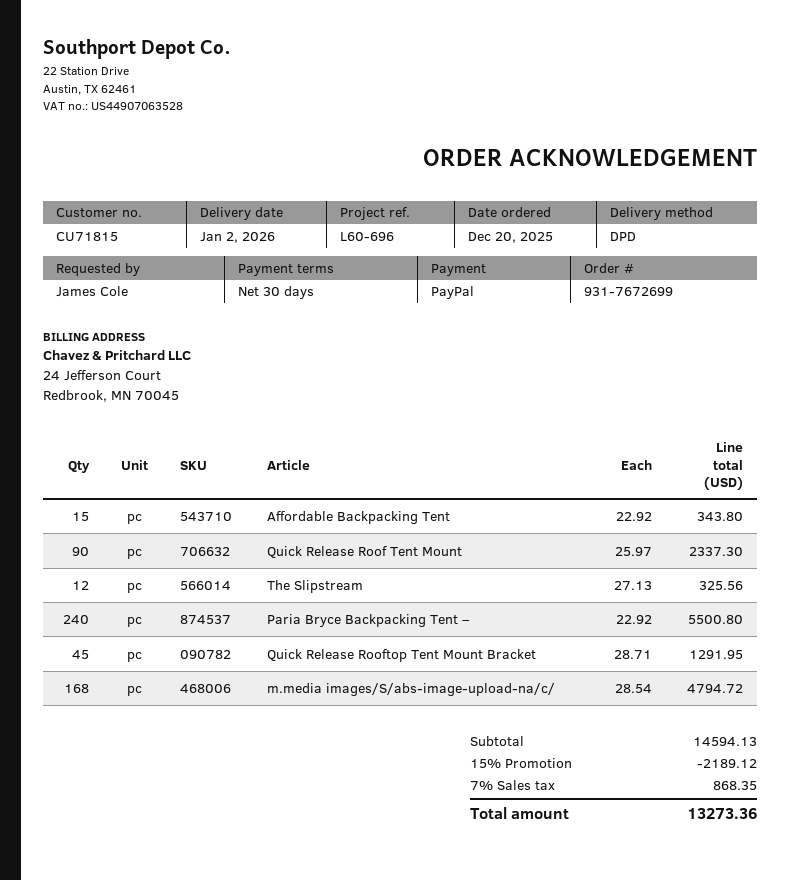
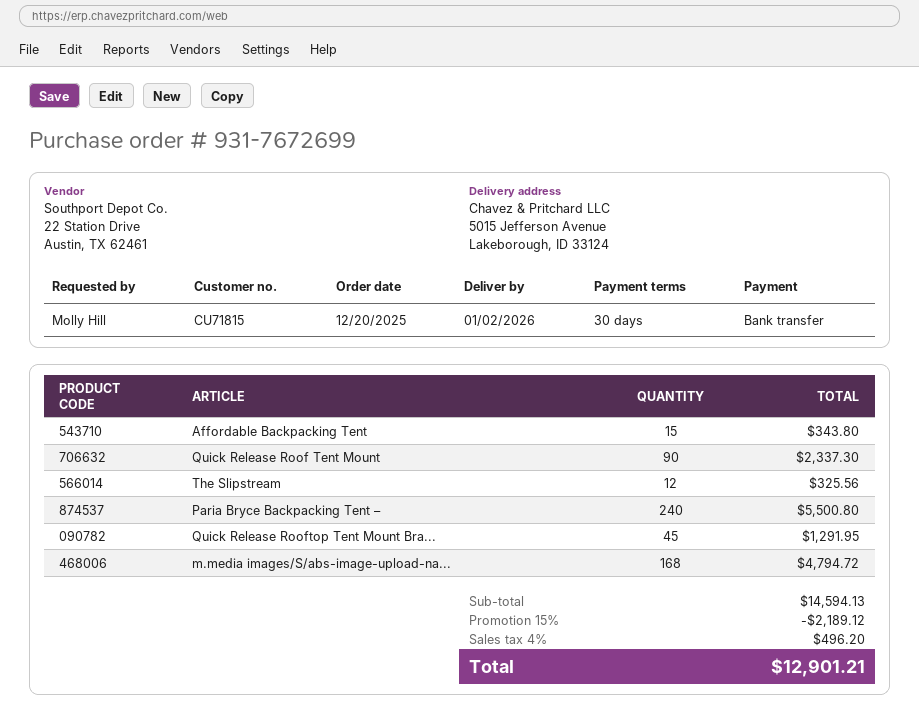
ordered by: James Cole -> Molly Hill
payment method: PayPal -> bank transfer
tax: 7% = 868.35 -> 4% = 496.20
total: 13273.36 -> 12901.21

